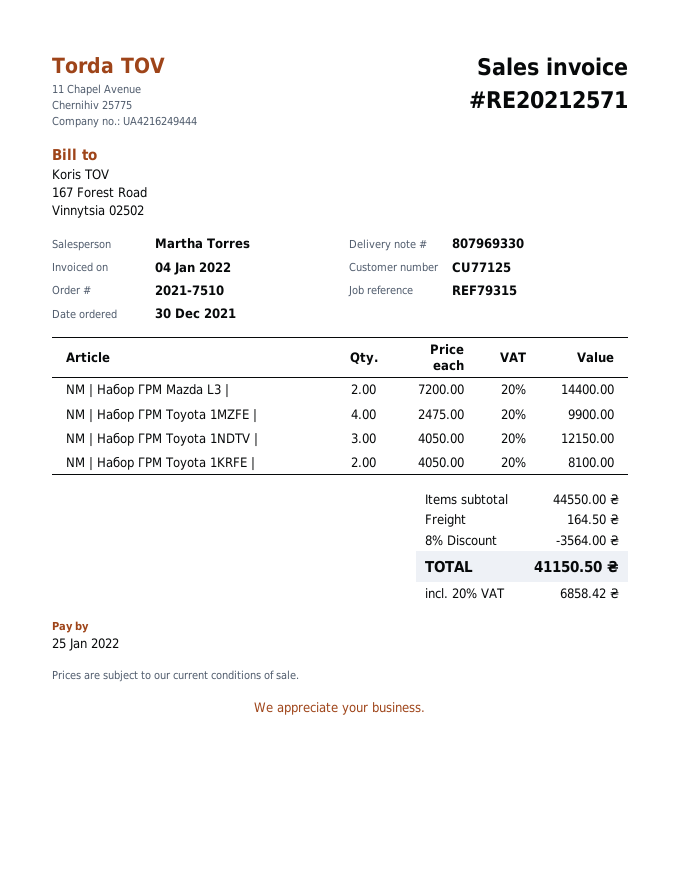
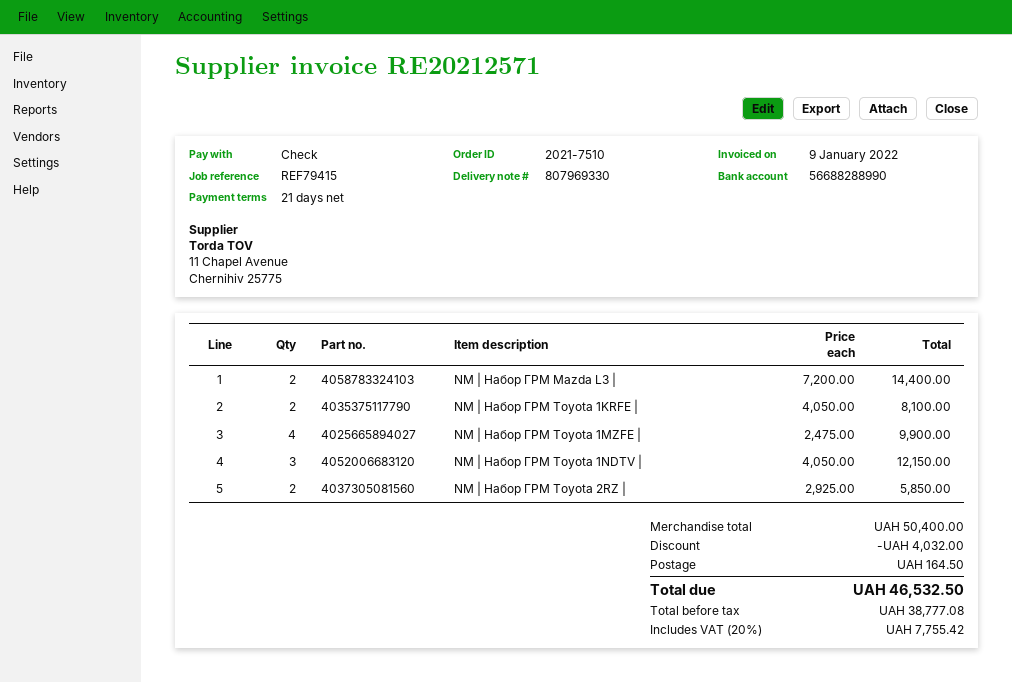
invoice date: 2022-01-04 -> 2022-01-09
reference: REF79315 -> REF79415
NM | Набор ГРМ Toyota 2RZ |: none -> 2 x 2925.00 = 5850.00
subtotal: 44550.00 -> 50400.00
discount: 3564.00 -> 4032.00
tax: 20% = 6858.42 -> 20% = 7755.42
total: 41150.50 -> 46532.50

